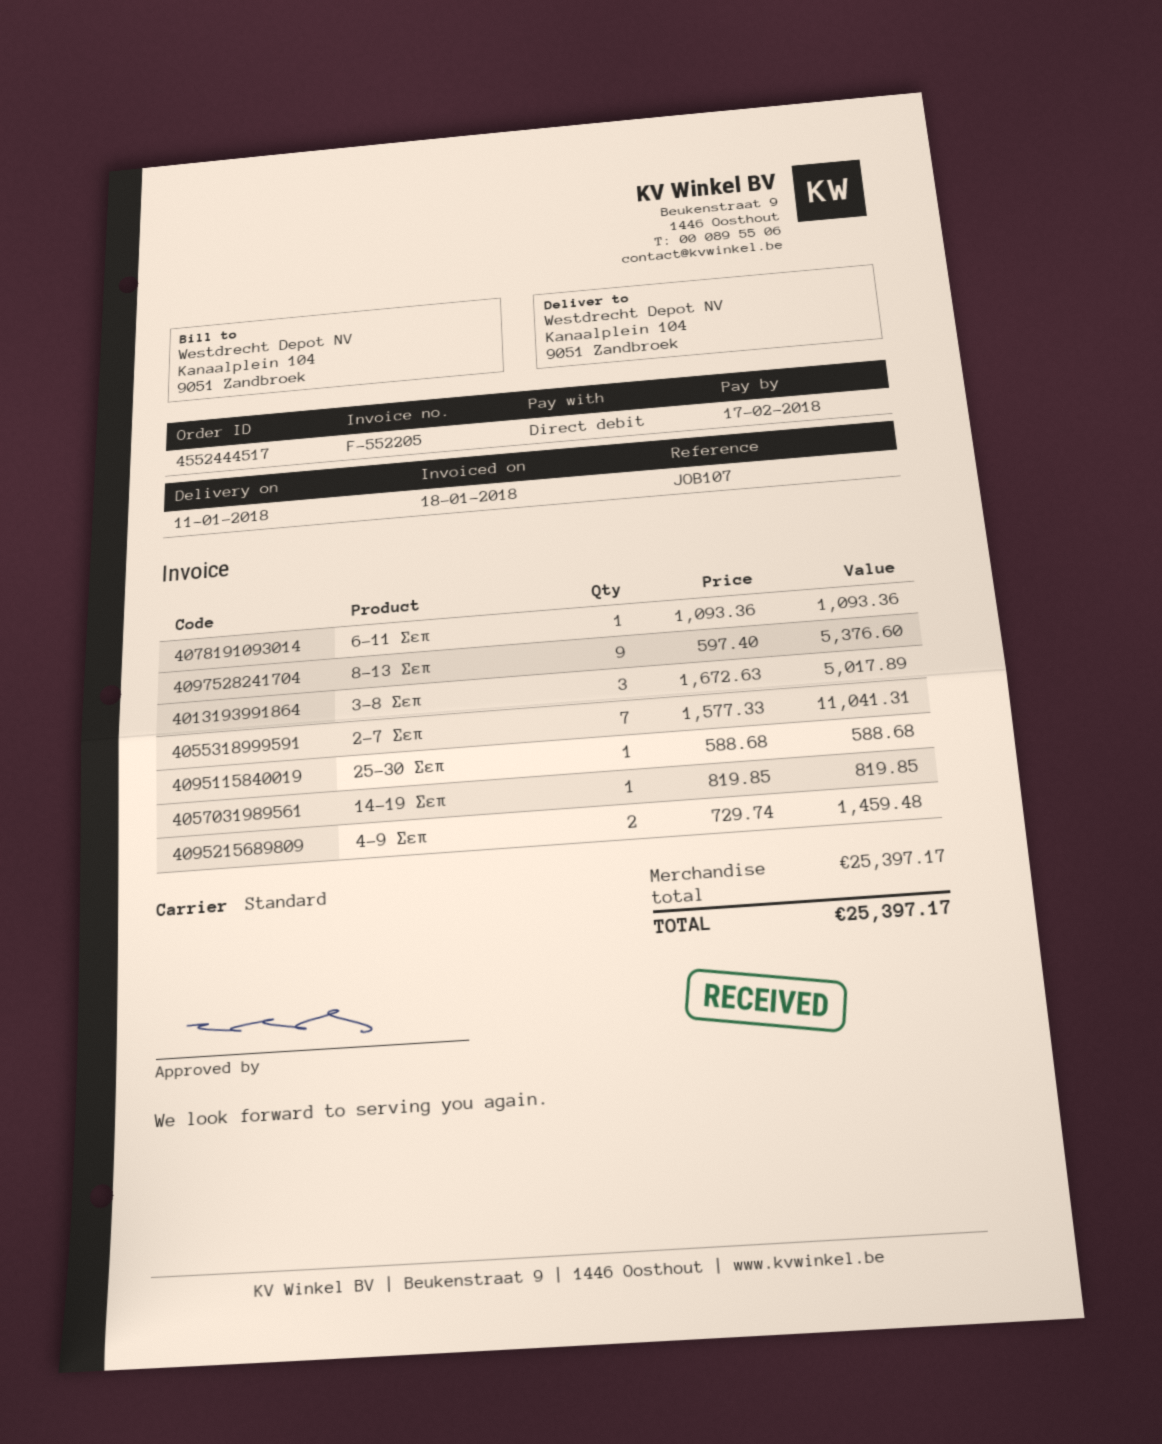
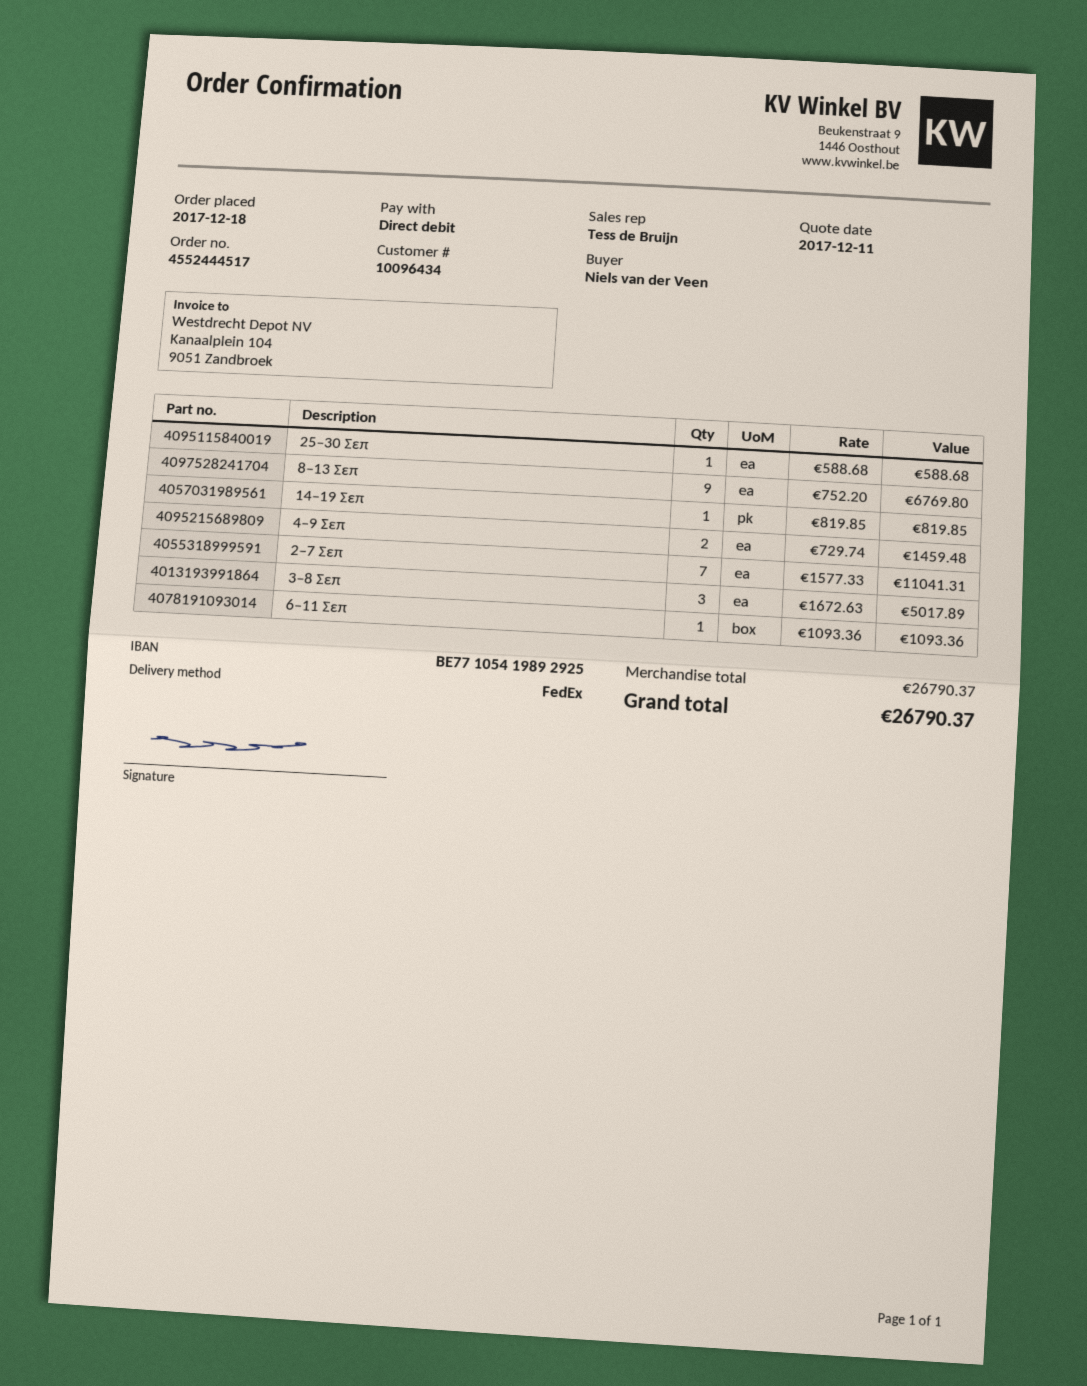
shipping method: standard -> FedEx
8–13 Σεπ: 9 x 597.40 = 5376.60 -> 9 x 752.20 = 6769.80
subtotal: 25397.17 -> 26790.37
total: 25397.17 -> 26790.37

